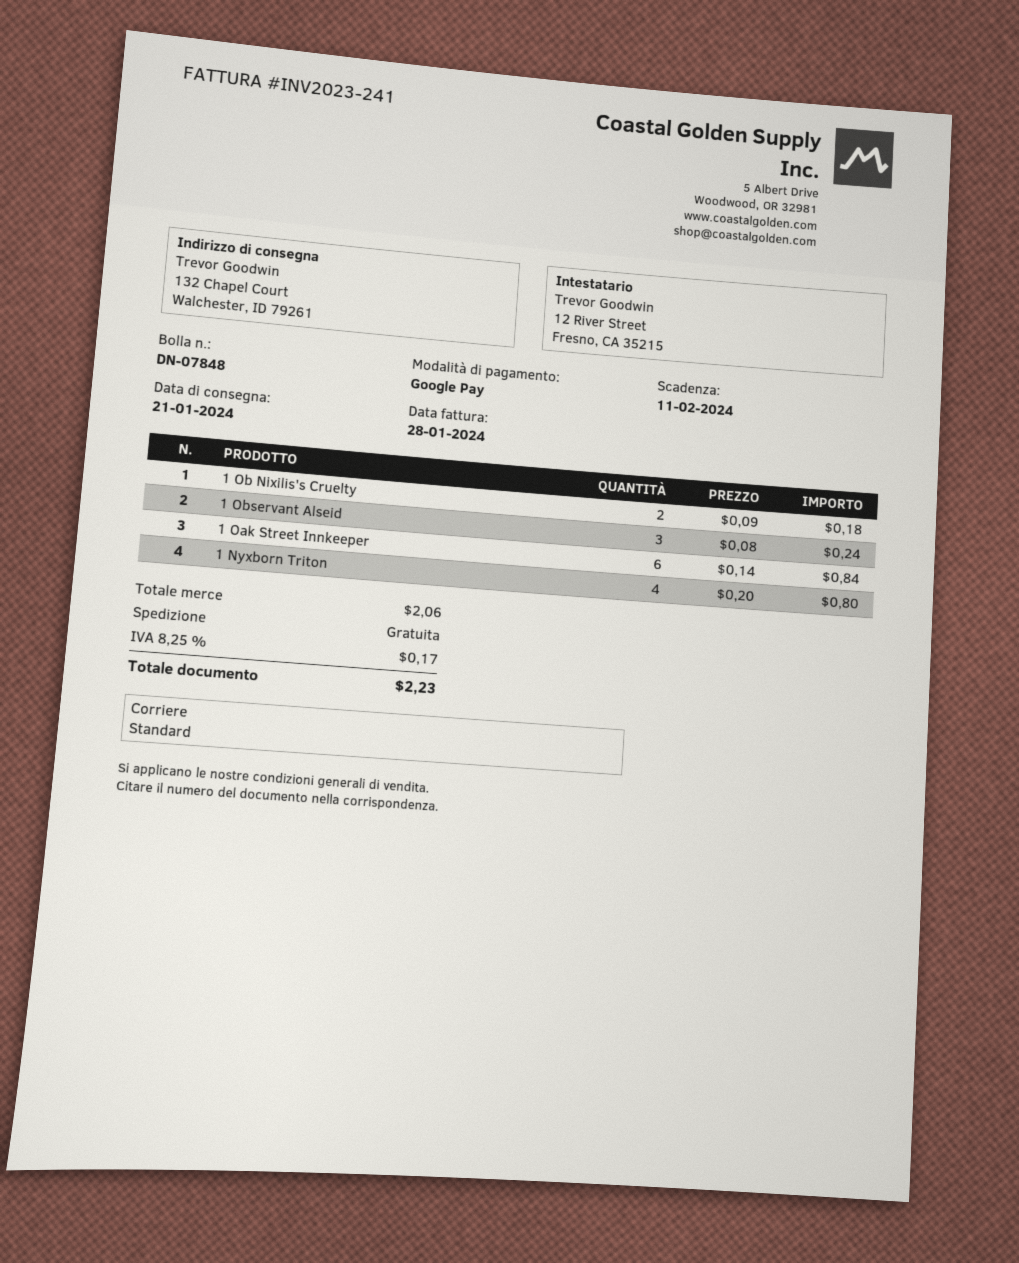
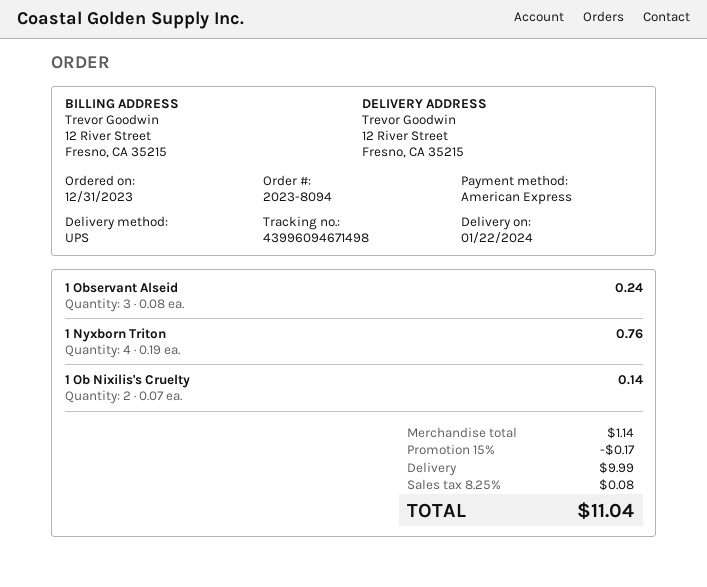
delivery date: 2024-01-21 -> 2024-01-22
payment method: Google Pay -> American Express
shipping method: standard -> UPS
ship to: 132 Chapel Court, Walchester, ID 79261 -> 12 River Street, Fresno, CA 35215
1 Ob Nixilis's Cruelty: 2 x 0.09 = 0.18 -> 2 x 0.07 = 0.14
1 Oak Street Innkeeper: 6 x 0.14 = 0.84 -> none
1 Nyxborn Triton: 4 x 0.20 = 0.80 -> 4 x 0.19 = 0.76
subtotal: 2.06 -> 1.14
discount: none -> 15% = 0.17
shipping: 0.00 -> 9.99
tax: 8.25% = 0.17 -> 8.25% = 0.08
total: 2.23 -> 11.04

